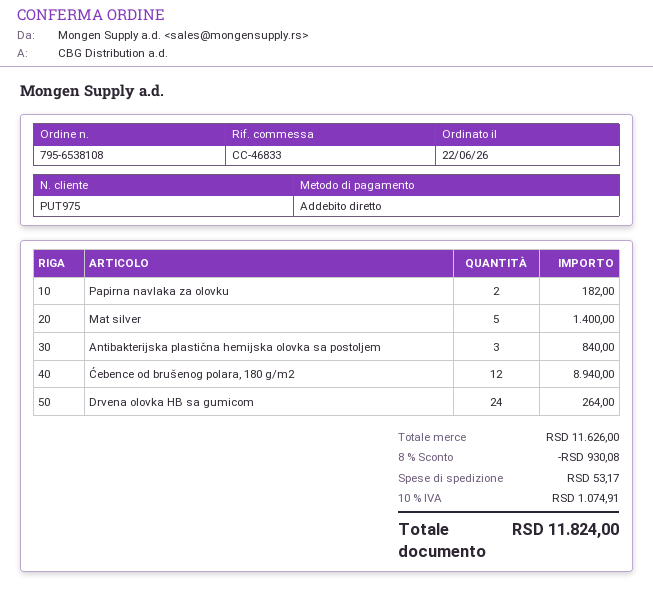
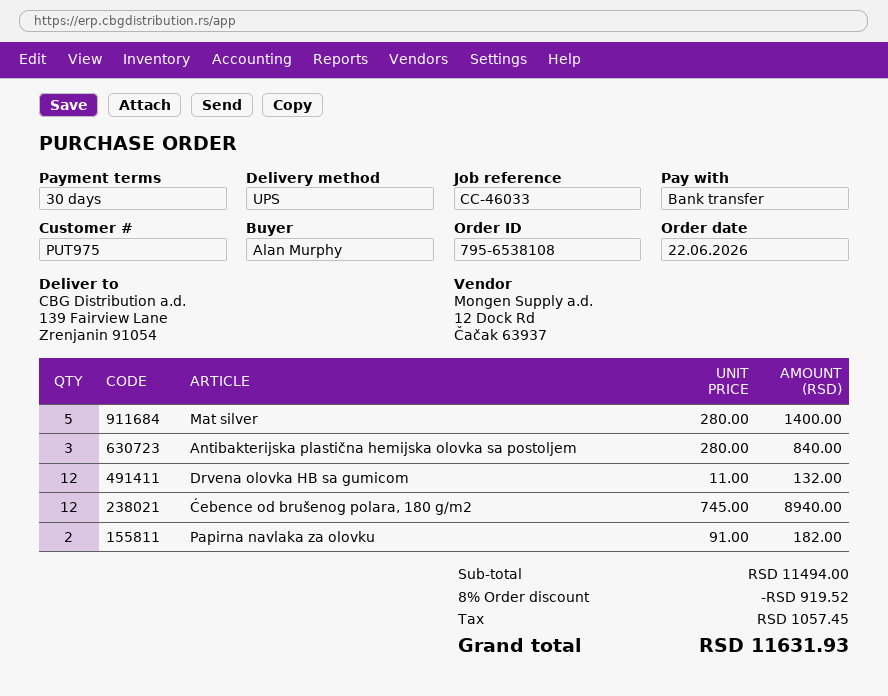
reference: CC-46833 -> CC-46033
payment method: direct debit -> bank transfer
Drvena olovka HB sa gumicom: 24 for 264.00 -> 12 for 132.00
subtotal: 11626.00 -> 11494.00
discount: 8% = 930.08 -> 8% = 919.52
shipping: 53.17 -> none
tax: 1074.91 -> 1057.45
total: 11824.00 -> 11631.93

